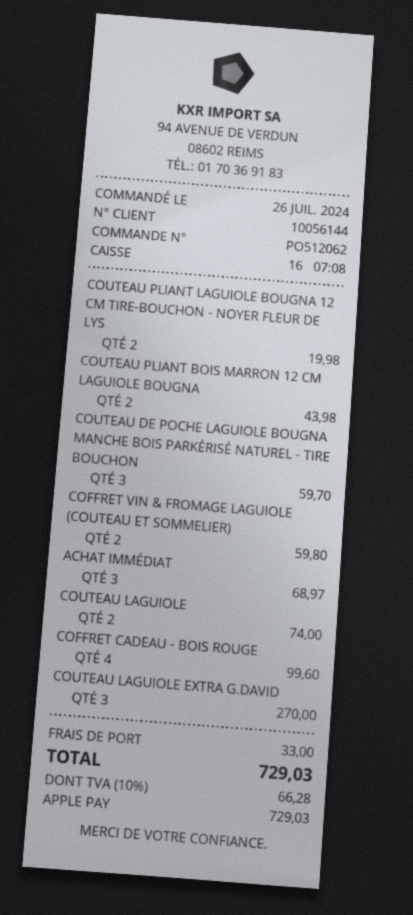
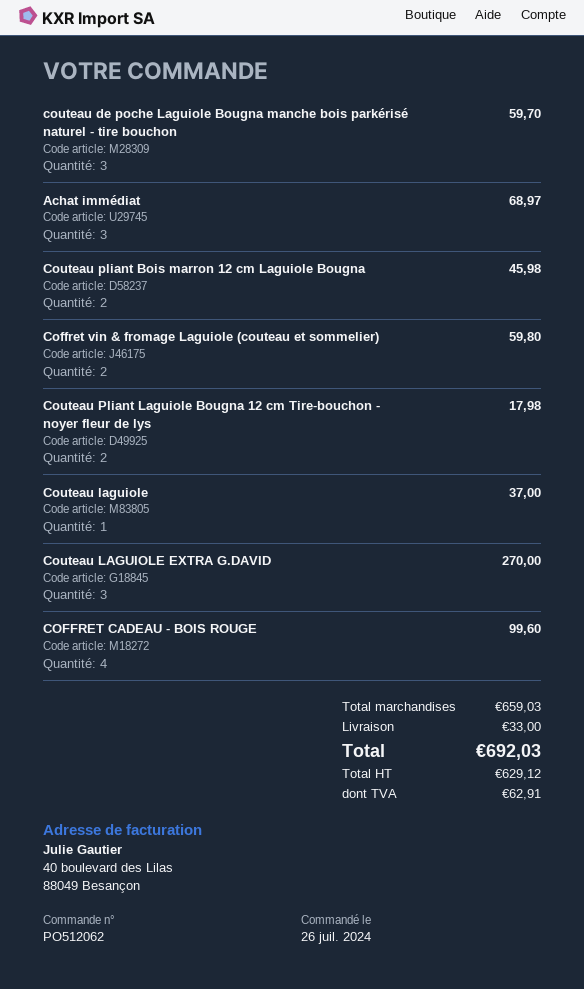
COUTEAU PLIANT LAGUIOLE BOUGNA 12 CM TIRE-BOUCHON - NOYER FLEUR DE LYS: 2 for 19.98 -> 2 for 17.98
COUTEAU PLIANT BOIS MARRON 12 CM LAGUIOLE BOUGNA: 2 for 43.98 -> 2 for 45.98
COUTEAU LAGUIOLE: 2 for 74.00 -> 1 for 37.00
tax: 66.28 -> 62.91
total: 729.03 -> 692.03

